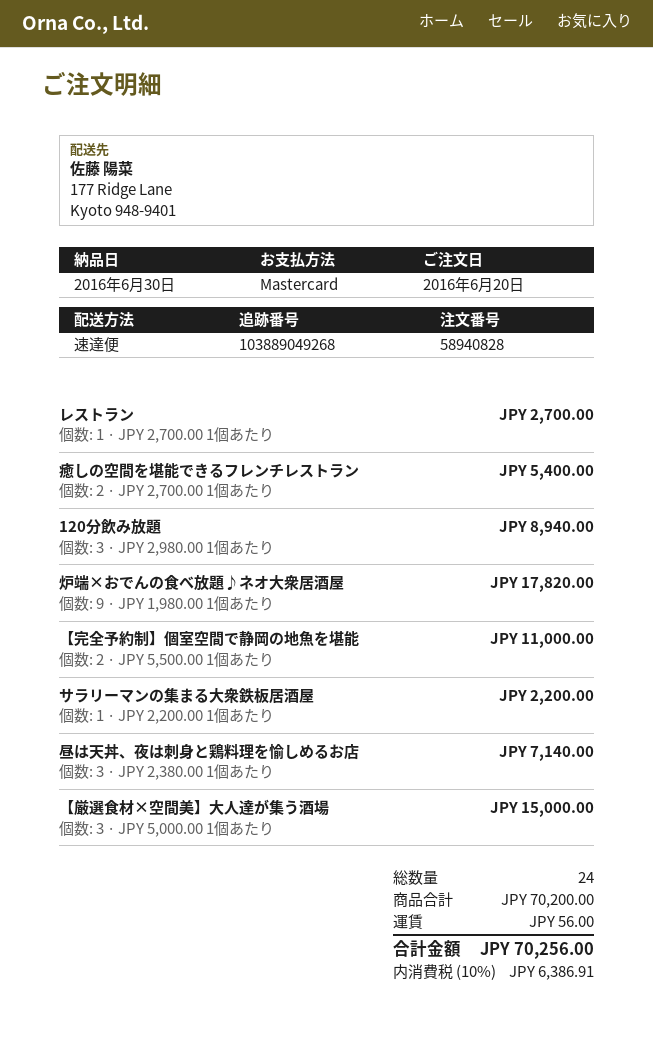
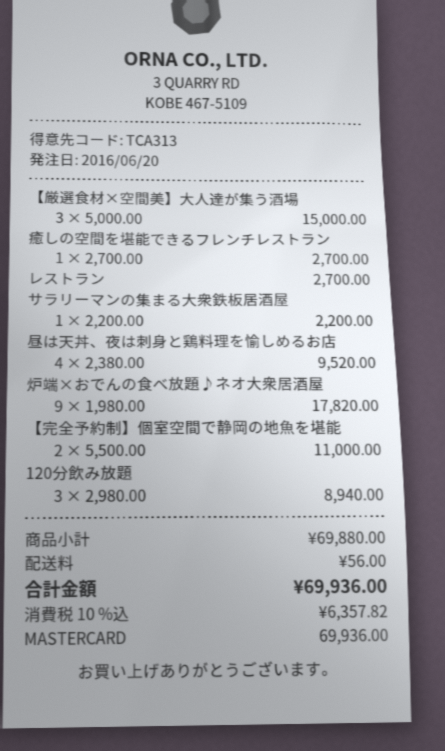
癒しの空間を堪能できるフレンチレストラン: 2 x 2700.00 = 5400.00 -> 1 x 2700.00 = 2700.00
昼は天丼、夜は刺身と鶏料理を愉しめるお店: 3 x 2380.00 = 7140.00 -> 4 x 2380.00 = 9520.00
subtotal: 70200.00 -> 69880.00
tax: 10% = 6386.91 -> 10% = 6357.82
total: 70256.00 -> 69936.00

